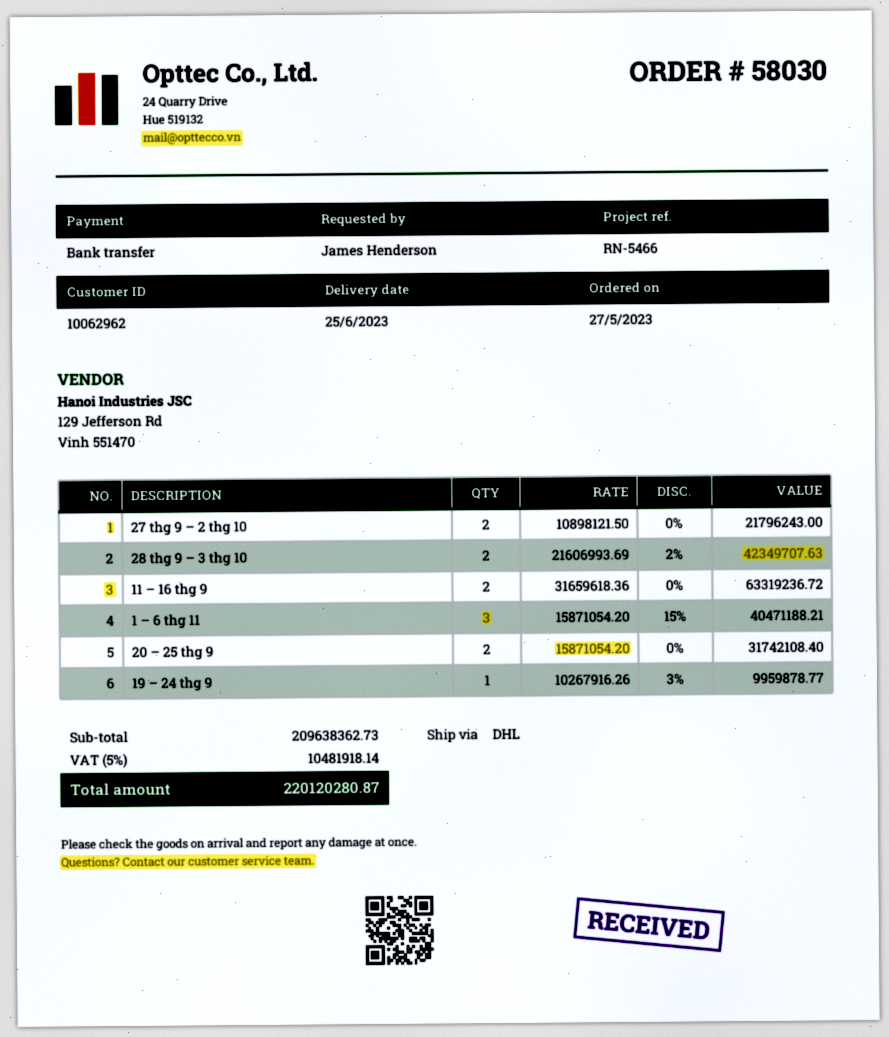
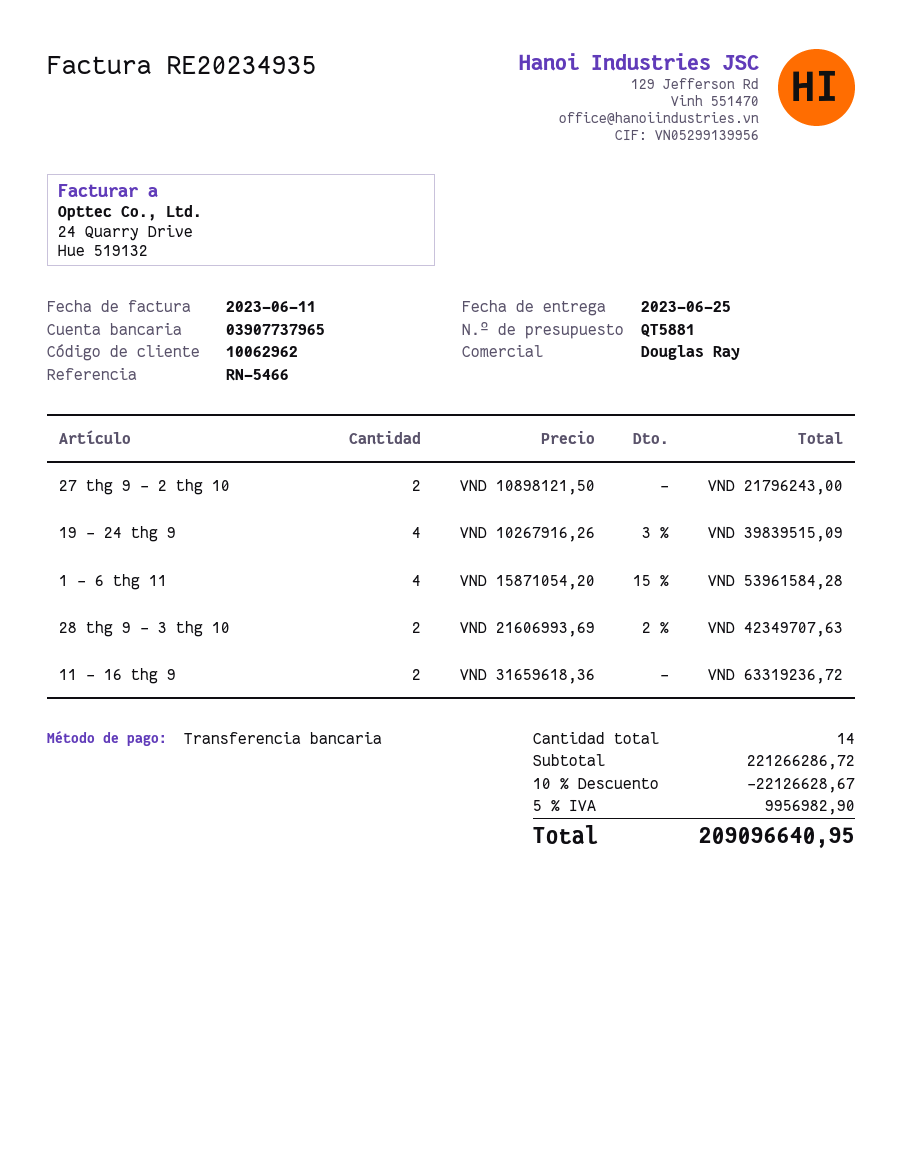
1 – 6 thg 11: 3 x 15871054.20 - 15% = 40471188.21 -> 4 x 15871054.20 - 15% = 53961584.28
20 – 25 thg 9: 2 x 15871054.20 = 31742108.40 -> none
19 – 24 thg 9: 1 x 10267916.26 - 3% = 9959878.77 -> 4 x 10267916.26 - 3% = 39839515.09
subtotal: 209638362.73 -> 221266286.72
discount: none -> 10% = 22126628.67
tax: 5% = 10481918.14 -> 5% = 9956982.90
total: 220120280.87 -> 209096640.95

